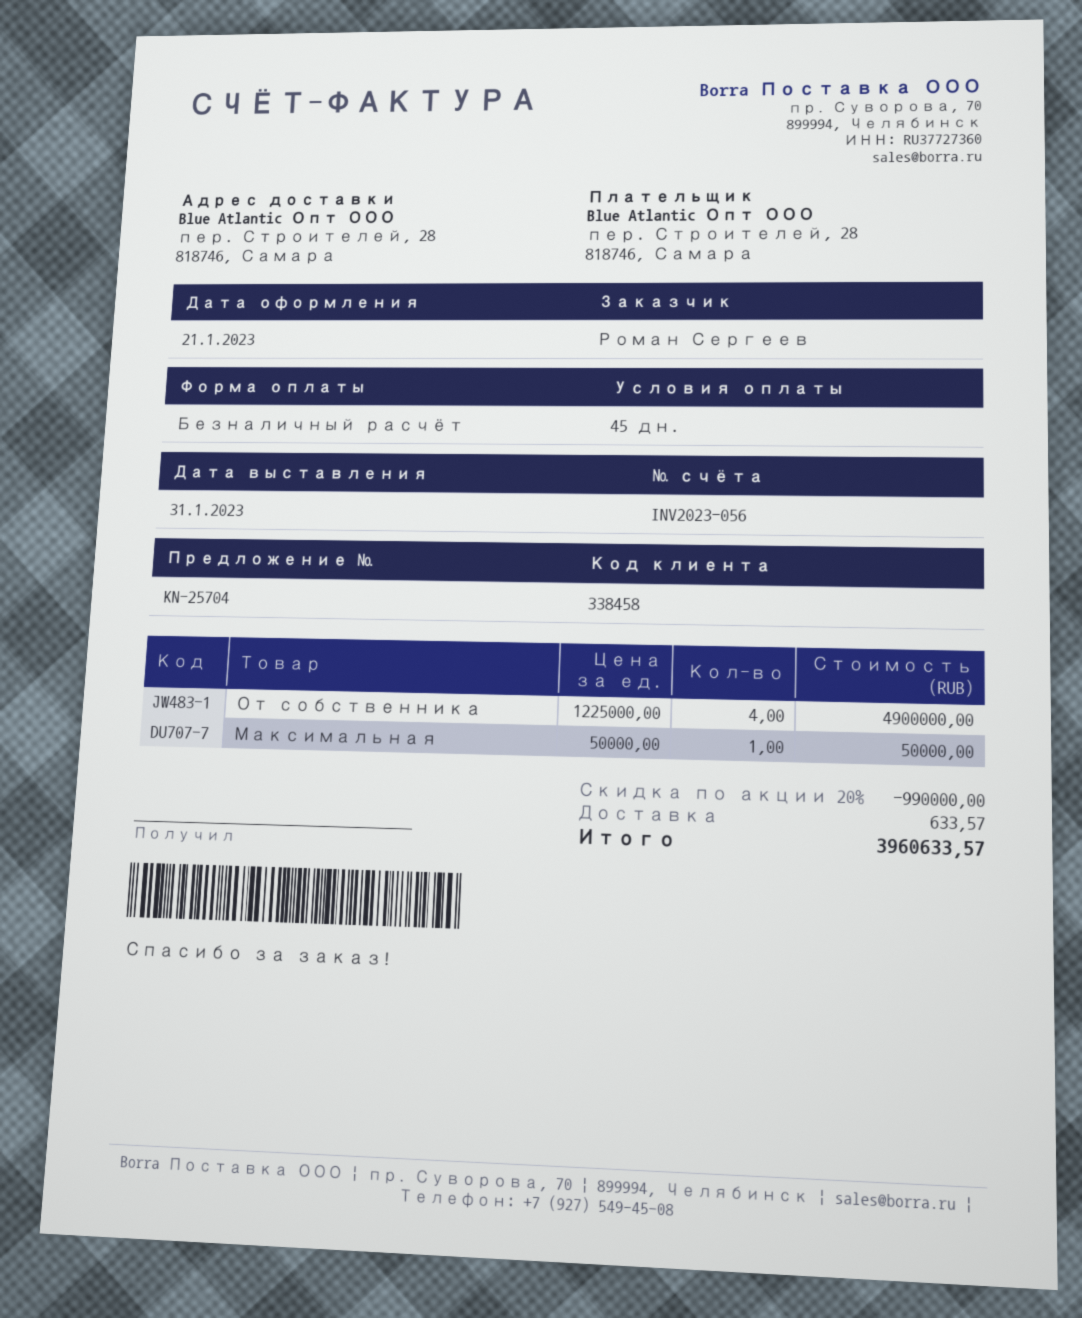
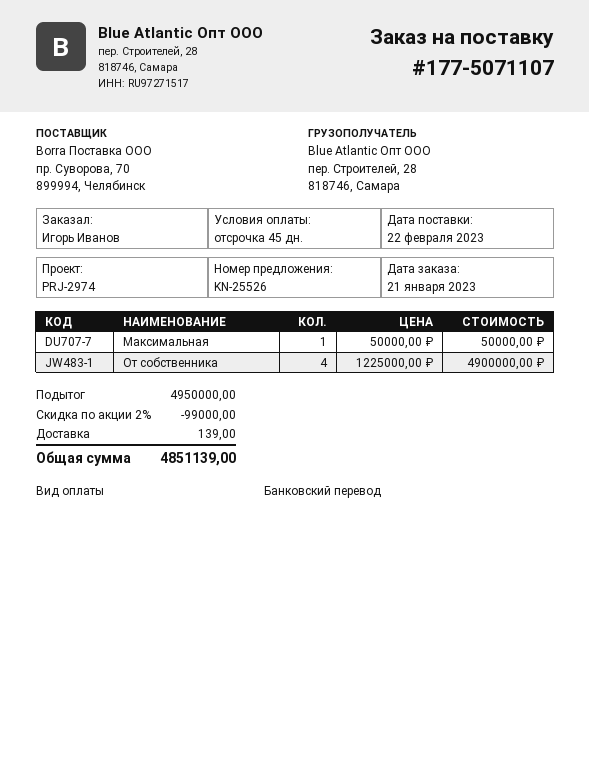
quote number: KN-25704 -> KN-25526
ordered by: Роман Сергеев -> Игорь Иванов
discount: 20% = 990000.00 -> 2% = 99000.00
shipping: 633.57 -> 139.00
total: 3960633.57 -> 4851139.00

